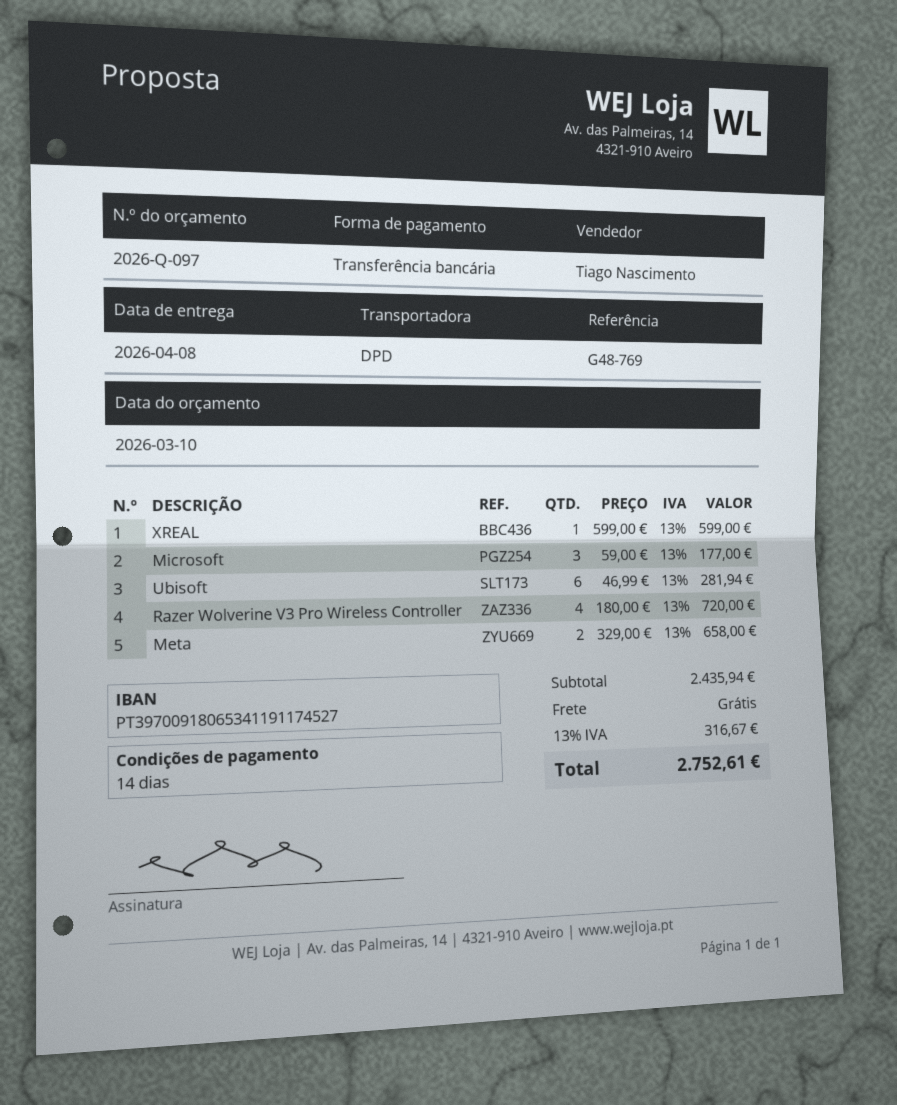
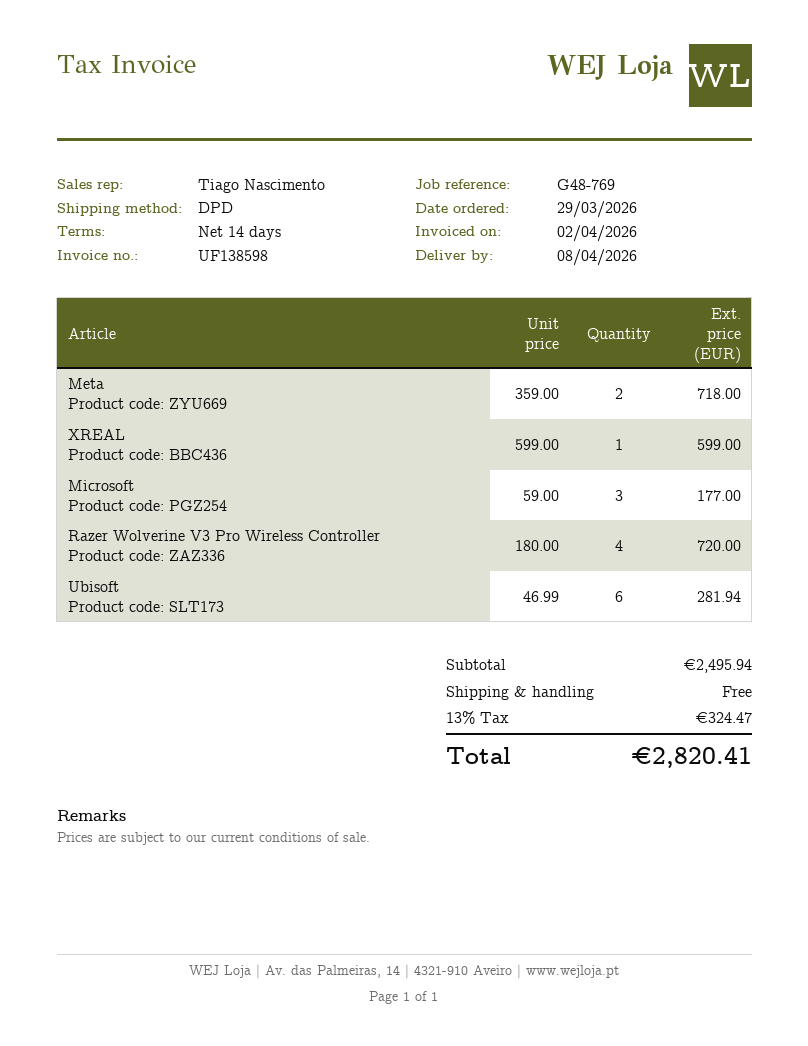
Meta: 2 x 329.00 = 658.00 -> 2 x 359.00 = 718.00
subtotal: 2435.94 -> 2495.94
tax: 13% = 316.67 -> 13% = 324.47
total: 2752.61 -> 2820.41

